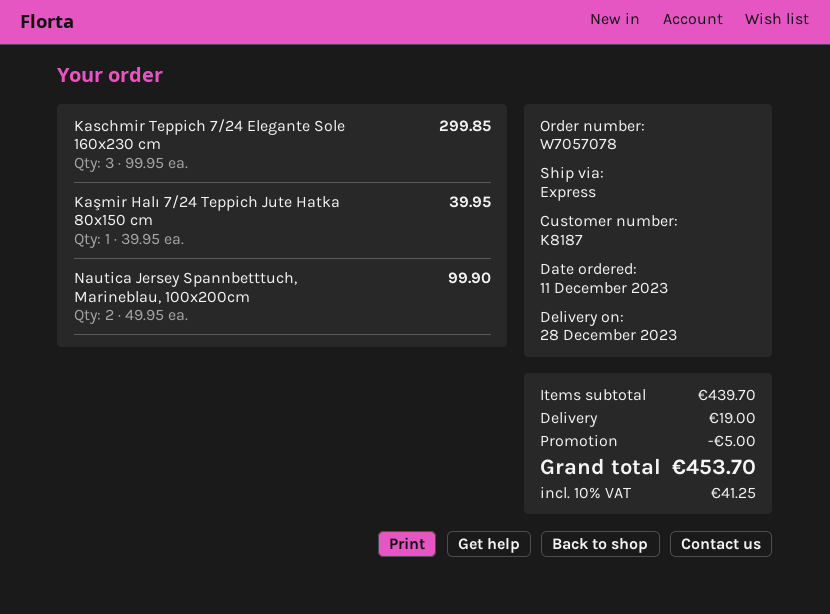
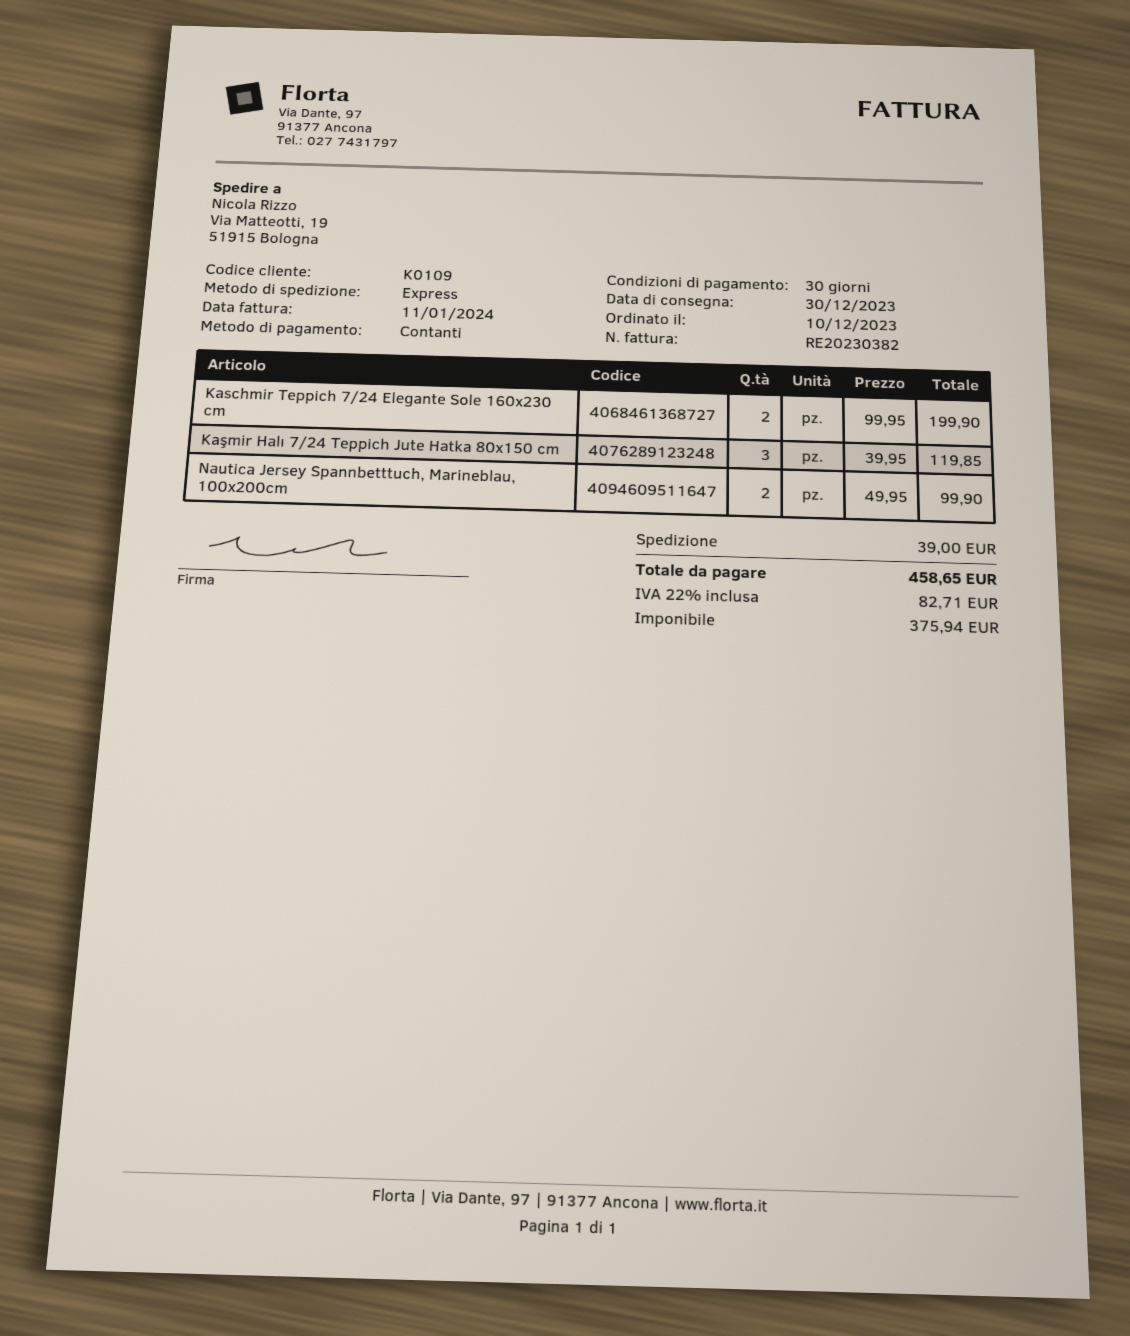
order date: 2023-12-11 -> 2023-12-10
delivery date: 2023-12-28 -> 2023-12-30
customer number: K8187 -> K0109
Kaschmir Teppich 7/24 Elegante Sole 160x230 cm: 3 x 99.95 = 299.85 -> 2 x 99.95 = 199.90
Kaşmir Halı 7/24 Teppich Jute Hatka 80x150 cm: 1 x 39.95 = 39.95 -> 3 x 39.95 = 119.85
discount: 5.00 -> none
shipping: 19.00 -> 39.00
tax: 10% = 41.25 -> 22% = 82.71
total: 453.70 -> 458.65

